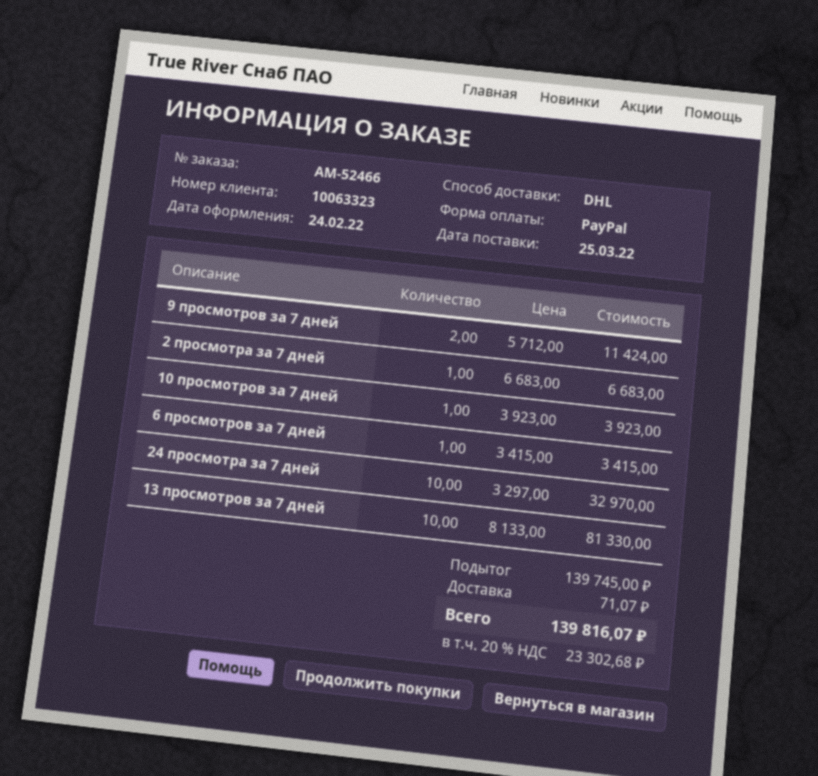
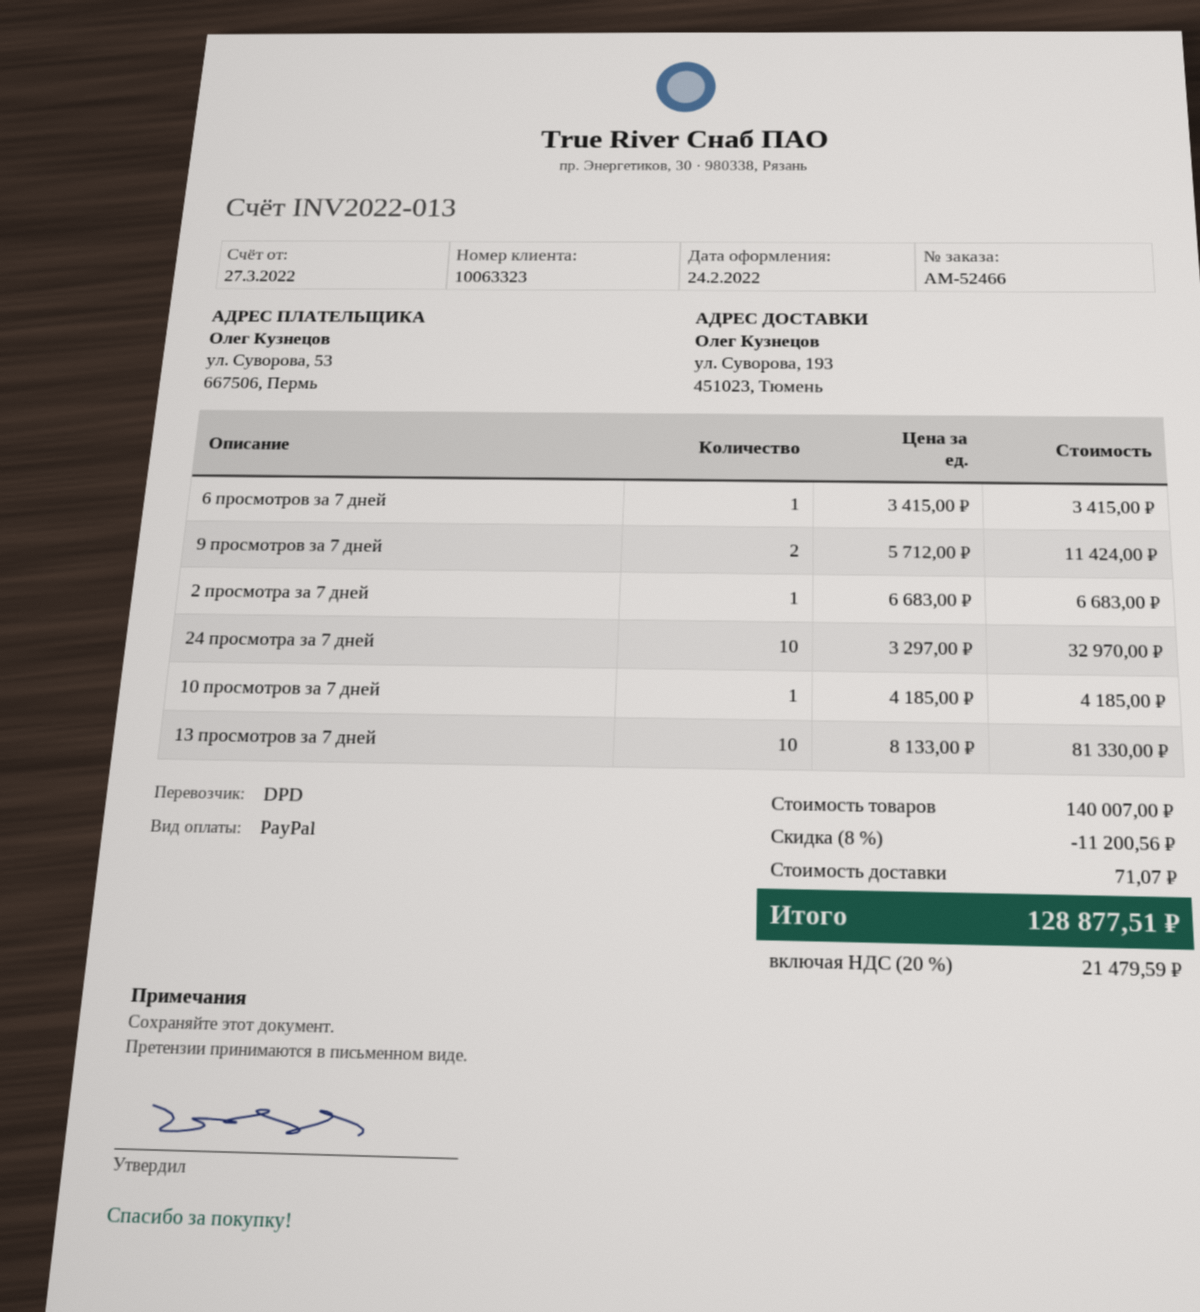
shipping method: DHL -> DPD
10 просмотров за 7 дней: 1 x 3923.00 = 3923.00 -> 1 x 4185.00 = 4185.00
subtotal: 139745.00 -> 140007.00
discount: none -> 8% = 11200.56
tax: 20% = 23302.68 -> 20% = 21479.59
total: 139816.07 -> 128877.51

